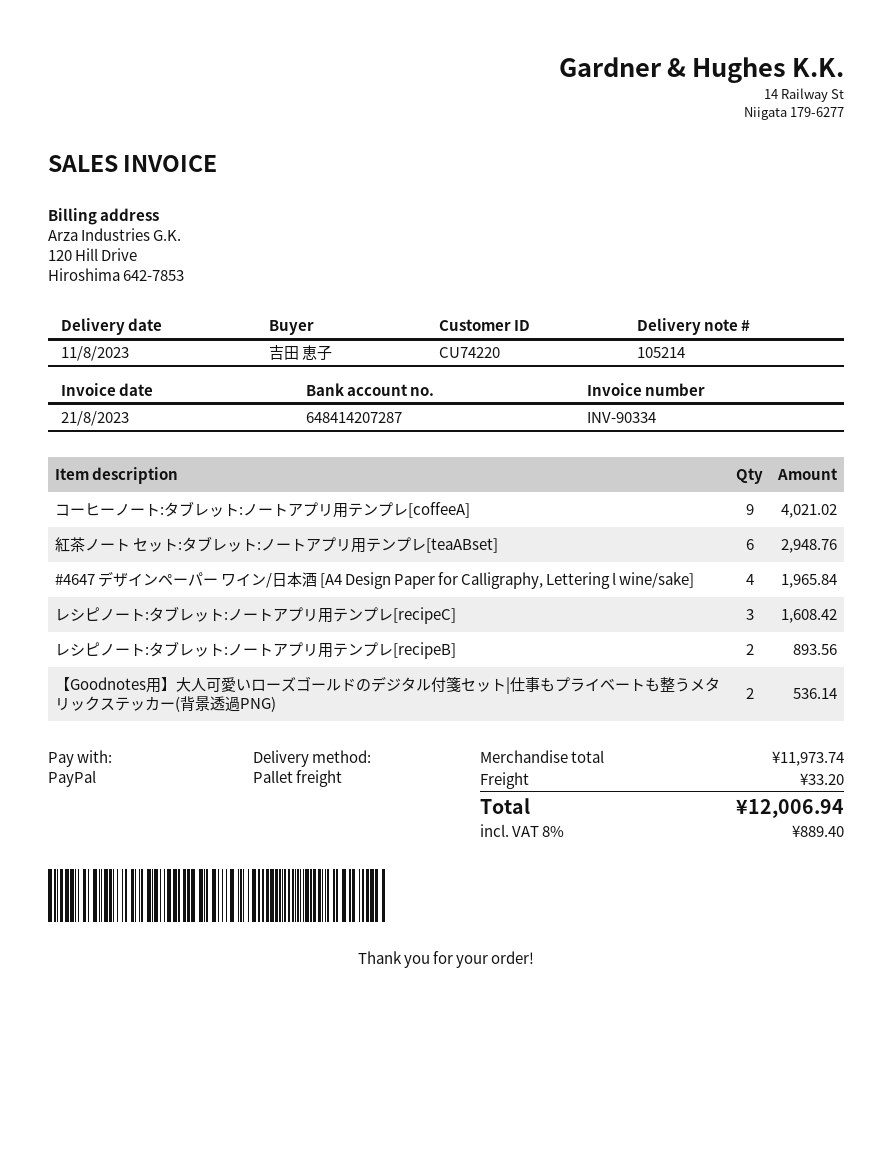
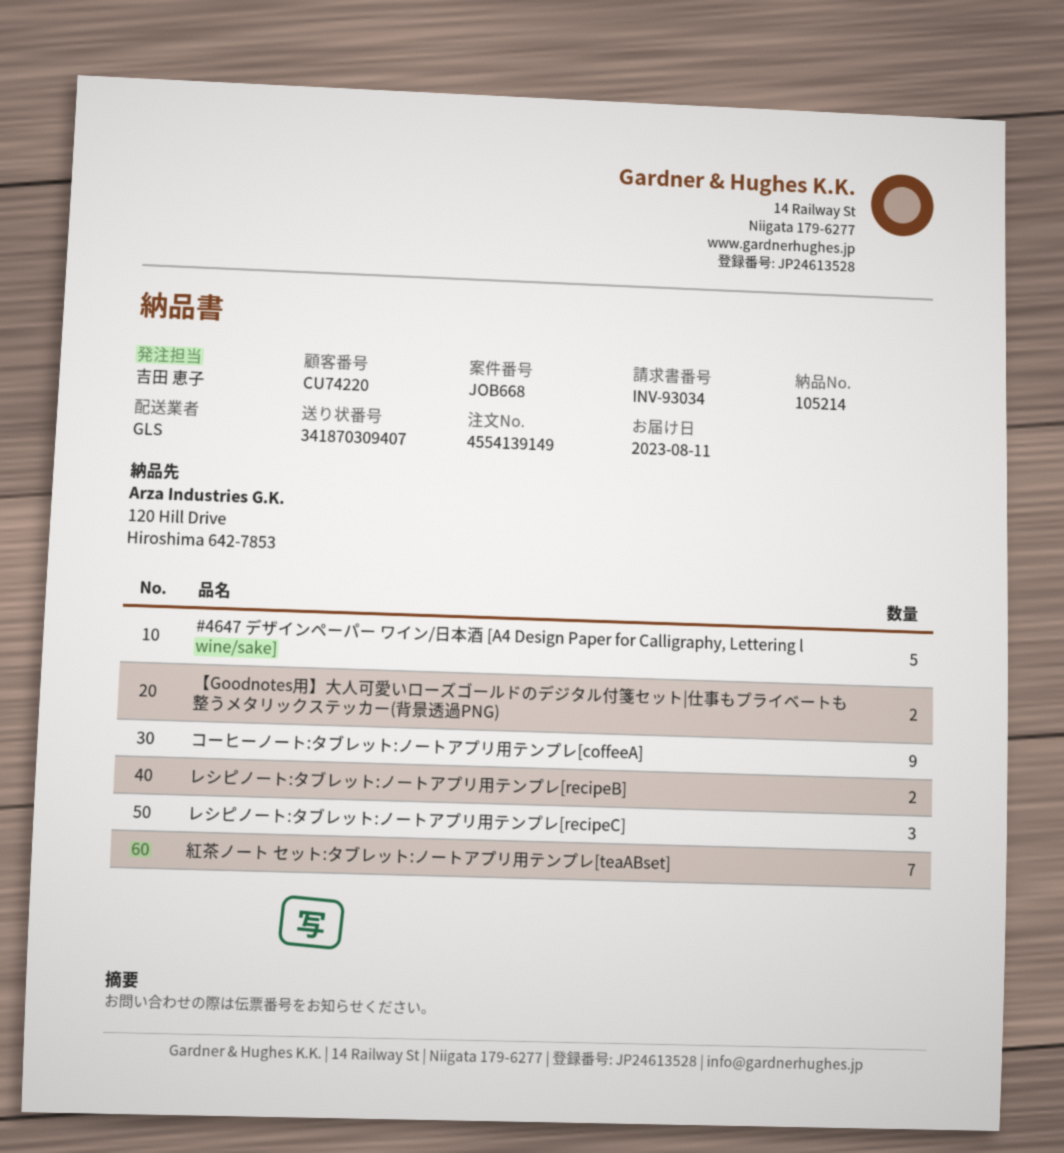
invoice number: INV-90334 -> INV-93034
shipping method: pallet freight -> GLS
紅茶ノート セット:タブレット:ノートアプリ用テンプレ[teaABset]: 6 -> 7
#4647 デザインペーパー ワイン/日本酒 [A4 Design Paper for Calligraphy, Lettering l wine/sake]: 4 -> 5

